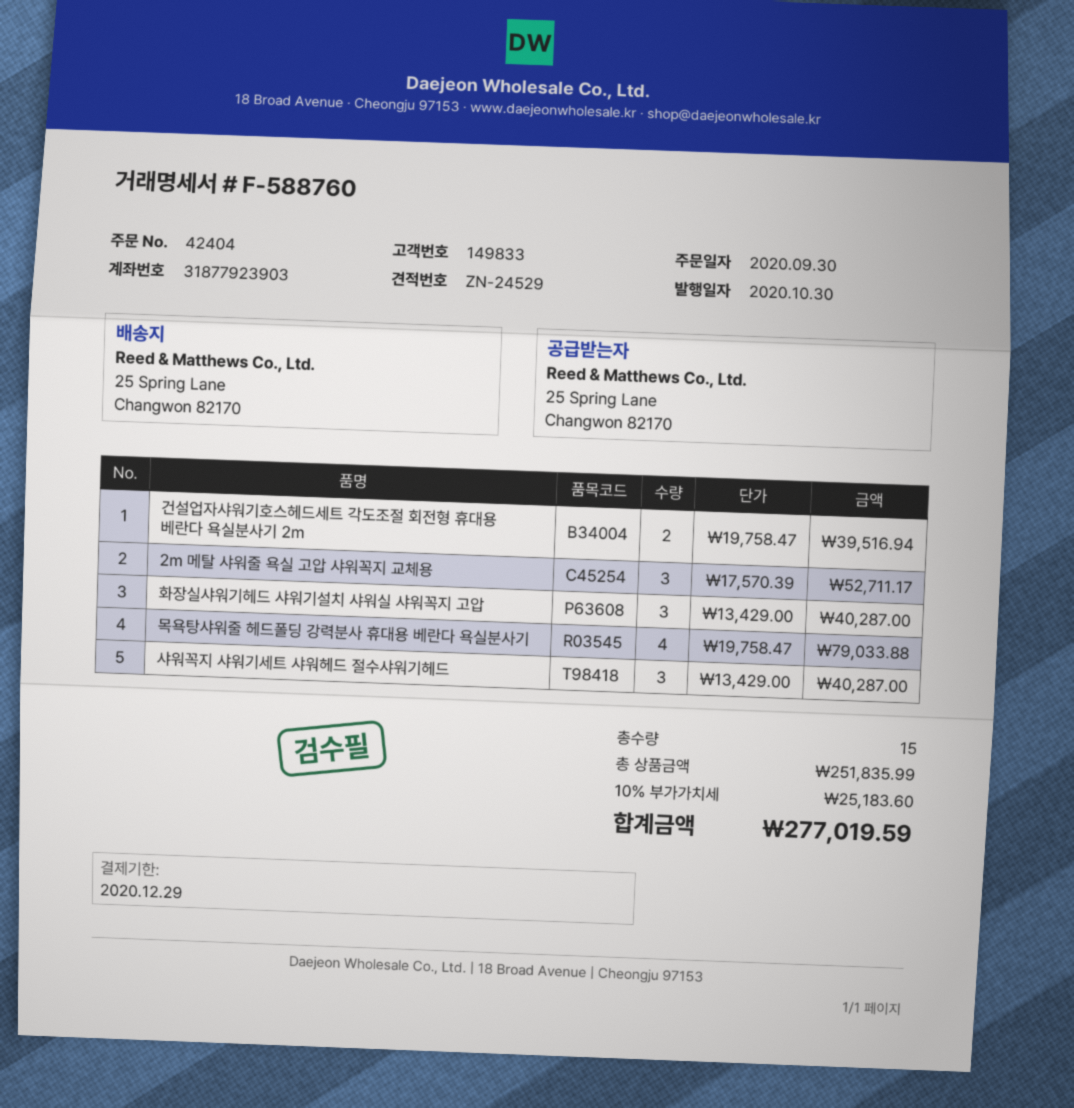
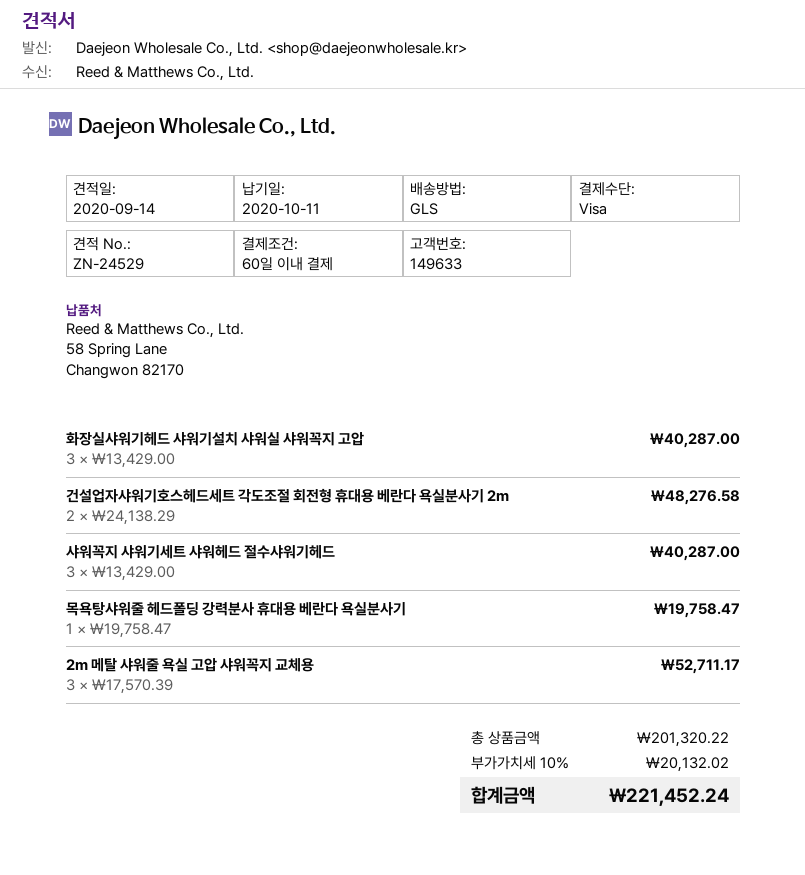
customer number: 149833 -> 149633
ship to: 25 Spring Lane, Changwon 82170 -> 58 Spring Lane, Changwon 82170
건설업자샤워기호스헤드세트 각도조절 회전형 휴대용 베란다 욕실분사기 2m: 2 x 19758.47 = 39516.94 -> 2 x 24138.29 = 48276.58
목욕탕샤워줄 헤드폴딩 강력분사 휴대용 베란다 욕실분사기: 4 x 19758.47 = 79033.88 -> 1 x 19758.47 = 19758.47
subtotal: 251835.99 -> 201320.22
tax: 10% = 25183.60 -> 10% = 20132.02
total: 277019.59 -> 221452.24

